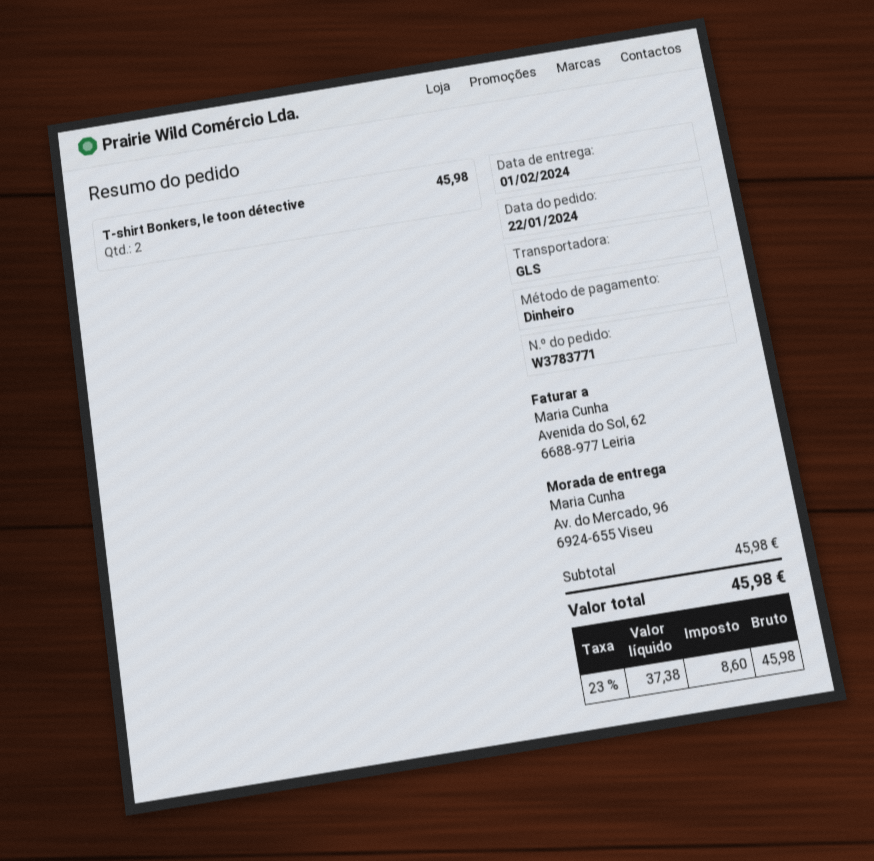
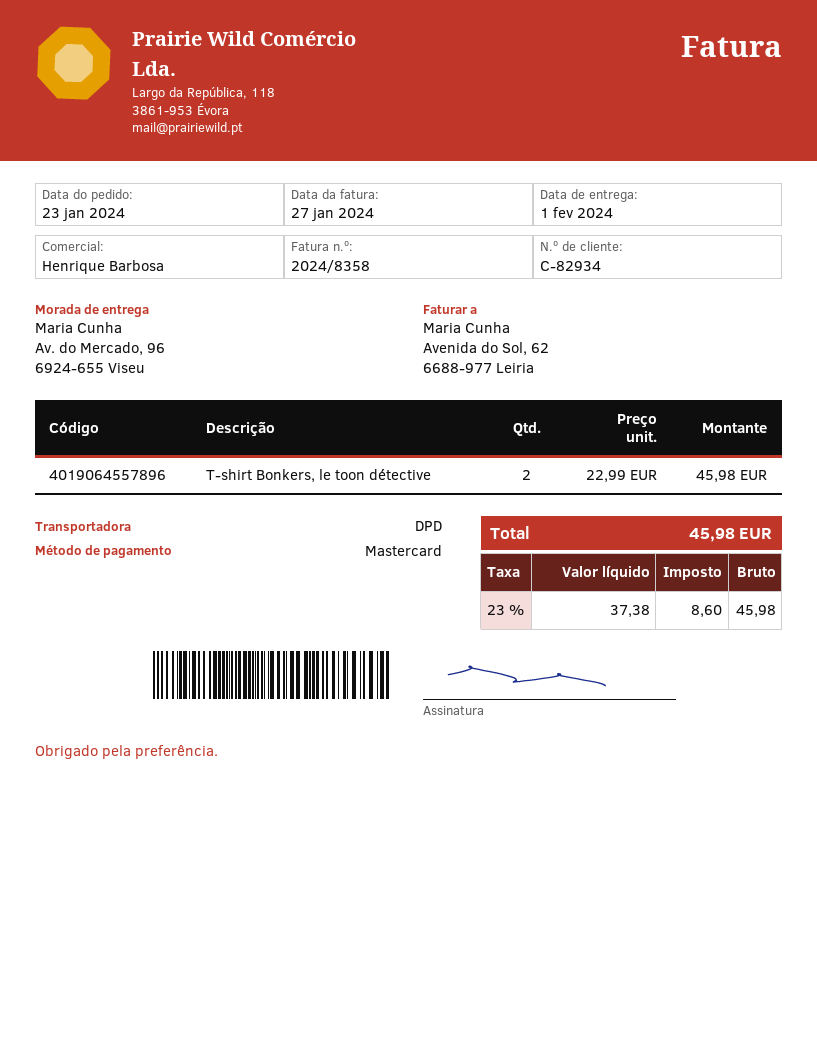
order date: 2024-01-22 -> 2024-01-23
payment method: cash -> Mastercard
shipping method: GLS -> DPD

